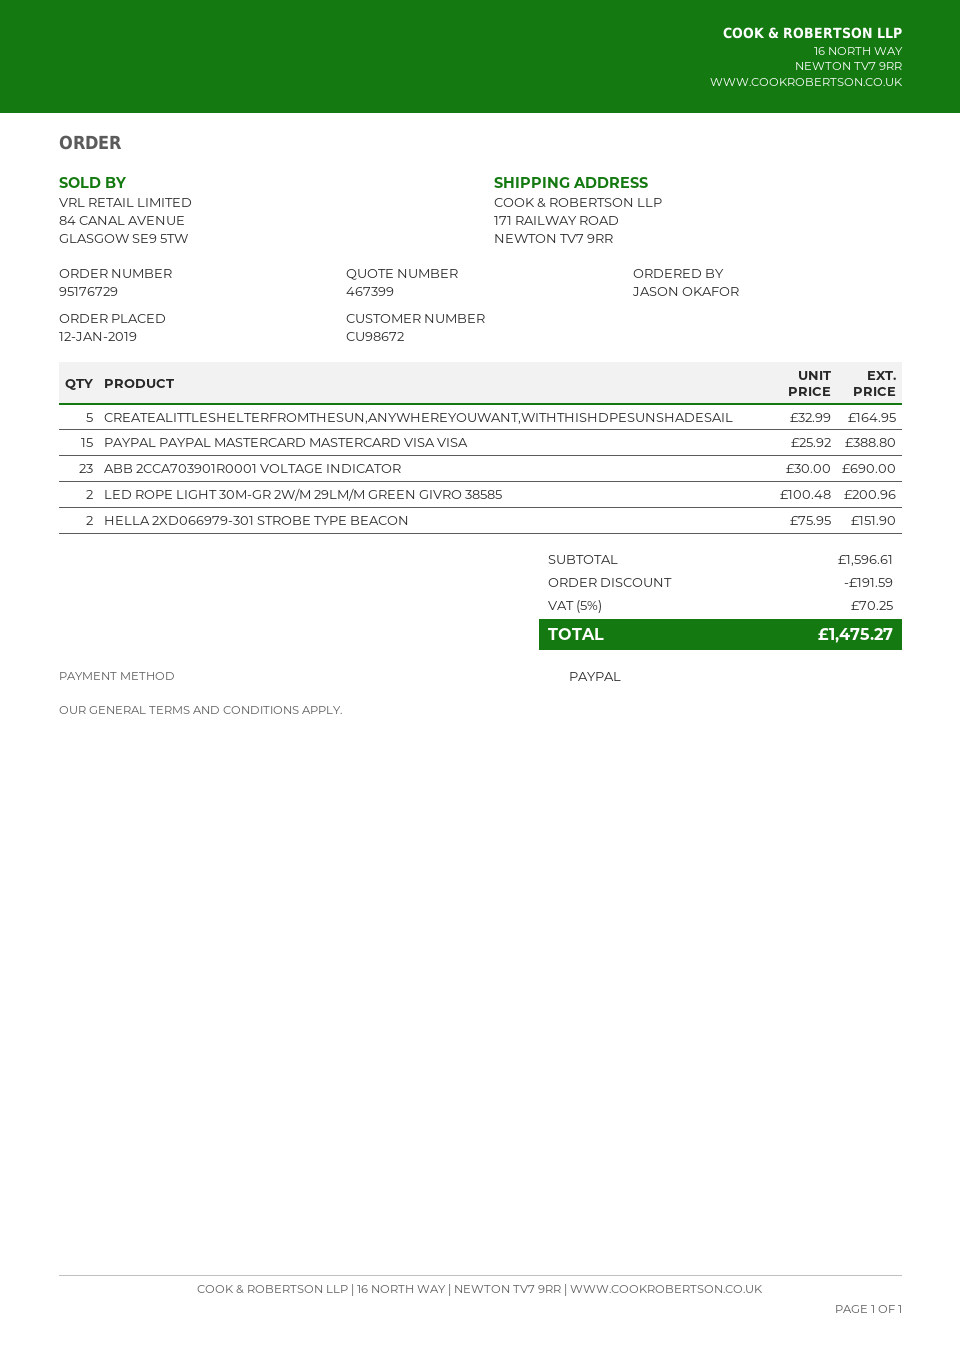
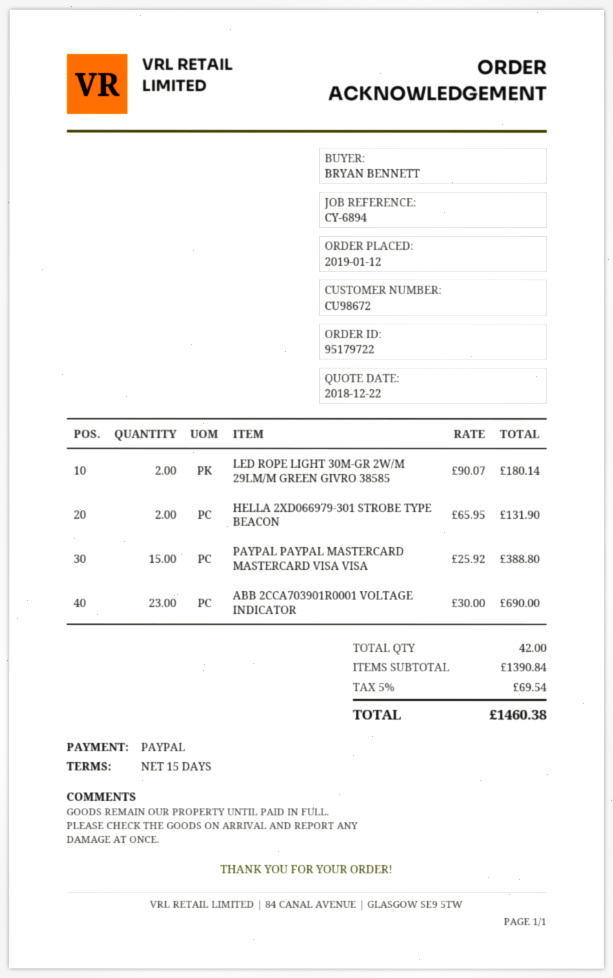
order number: 95176729 -> 95179722
ordered by: JASON OKAFOR -> BRYAN BENNETT
CREATEALITTLESHELTERFROMTHESUN,ANYWHEREYOUWANT,WITHTHISHDPESUNSHADESAIL: 5 x 32.99 = 164.95 -> none
LED ROPE LIGHT 30M-GR 2W/M 29LM/M GREEN GIVRO 38585: 2 x 100.48 = 200.96 -> 2 x 90.07 = 180.14
HELLA 2XD066979-301 STROBE TYPE BEACON: 2 x 75.95 = 151.90 -> 2 x 65.95 = 131.90
subtotal: 1596.61 -> 1390.84
discount: 191.59 -> none
tax: 5% = 70.25 -> 5% = 69.54
total: 1475.27 -> 1460.38

